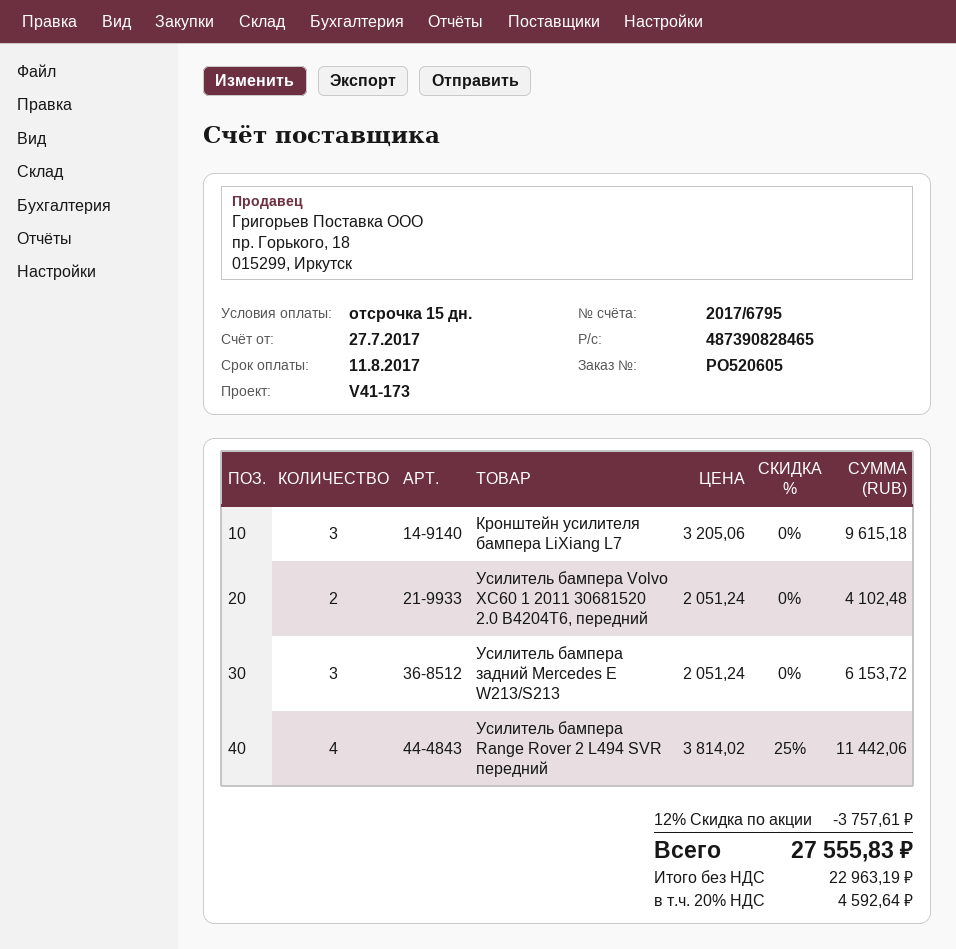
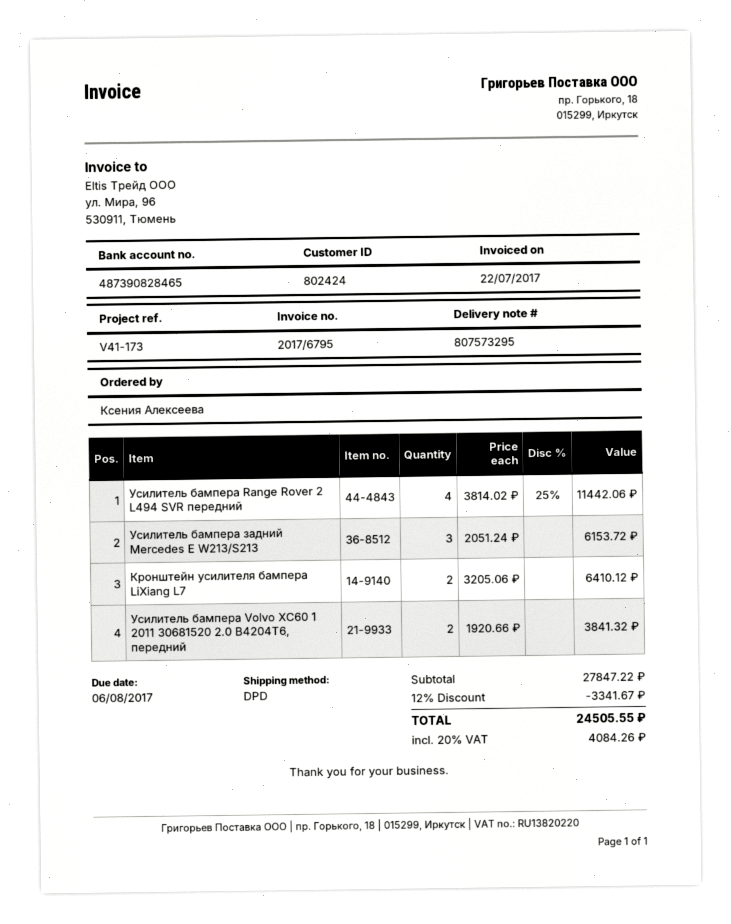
invoice date: 2017-07-27 -> 2017-07-22
due date: 2017-08-11 -> 2017-08-06
Кронштейн усилителя бампера LiXiang L7: 3 x 3205.06 = 9615.18 -> 2 x 3205.06 = 6410.12
Усилитель бампера Volvo XC60 1 2011 30681520 2.0 B4204T6, передний: 2 x 2051.24 = 4102.48 -> 2 x 1920.66 = 3841.32
discount: 12% = 3757.61 -> 12% = 3341.67
tax: 20% = 4592.64 -> 20% = 4084.26
total: 27555.83 -> 24505.55

